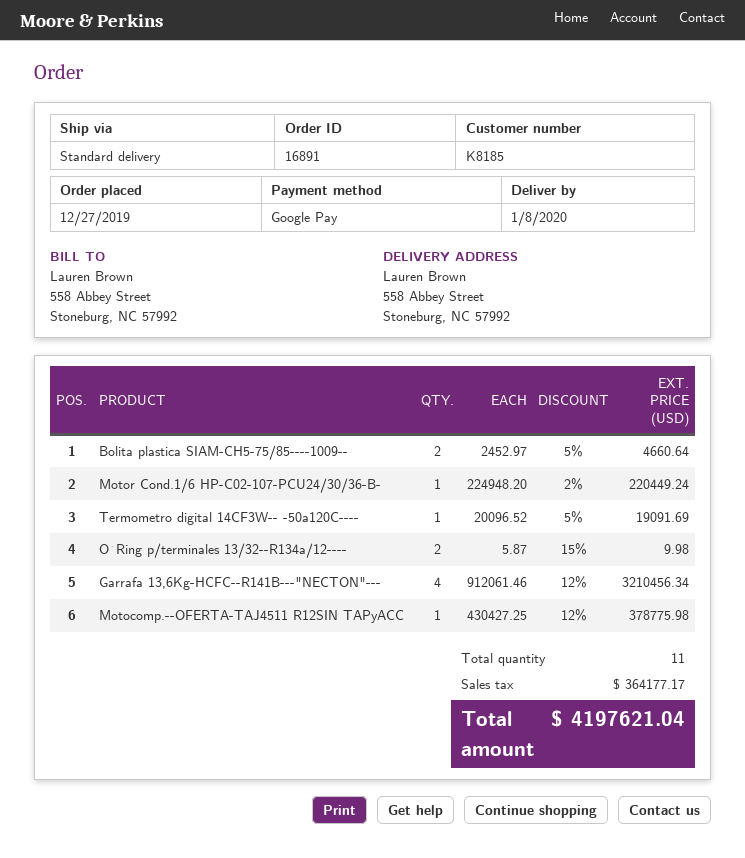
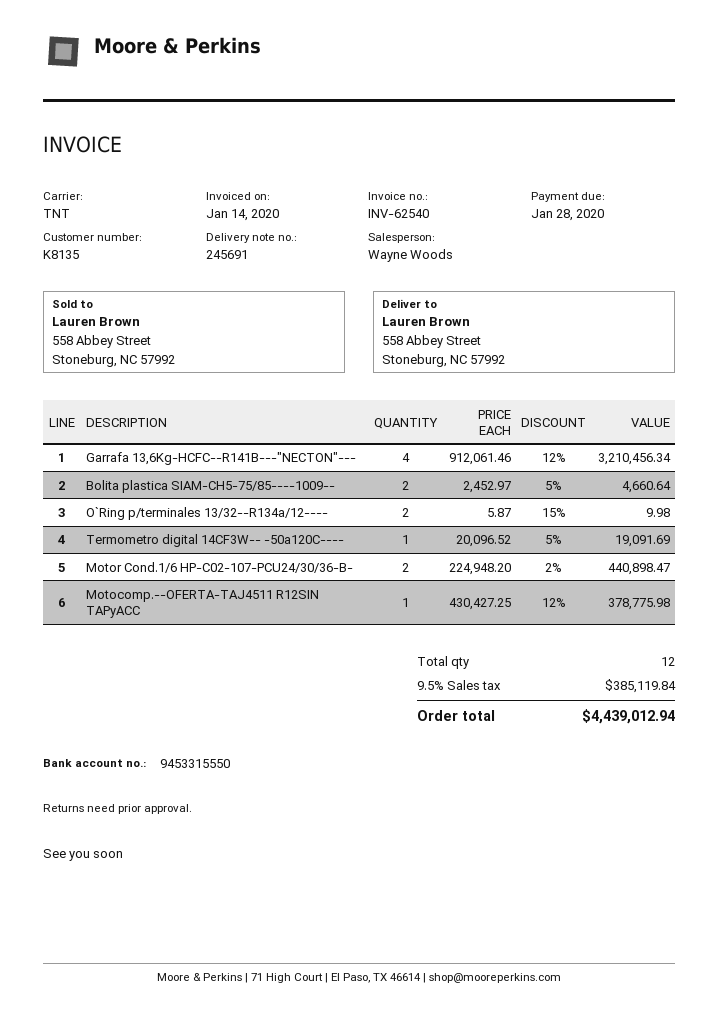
customer number: K8185 -> K8135
shipping method: standard -> TNT
Motor Cond.1/6 HP-C02-107-PCU24/30/36-B-: 1 x 224948.20 - 2% = 220449.24 -> 2 x 224948.20 - 2% = 440898.47
total quantity: 11 -> 12
tax: 364177.17 -> 385119.84
total: 4197621.04 -> 4439012.94

